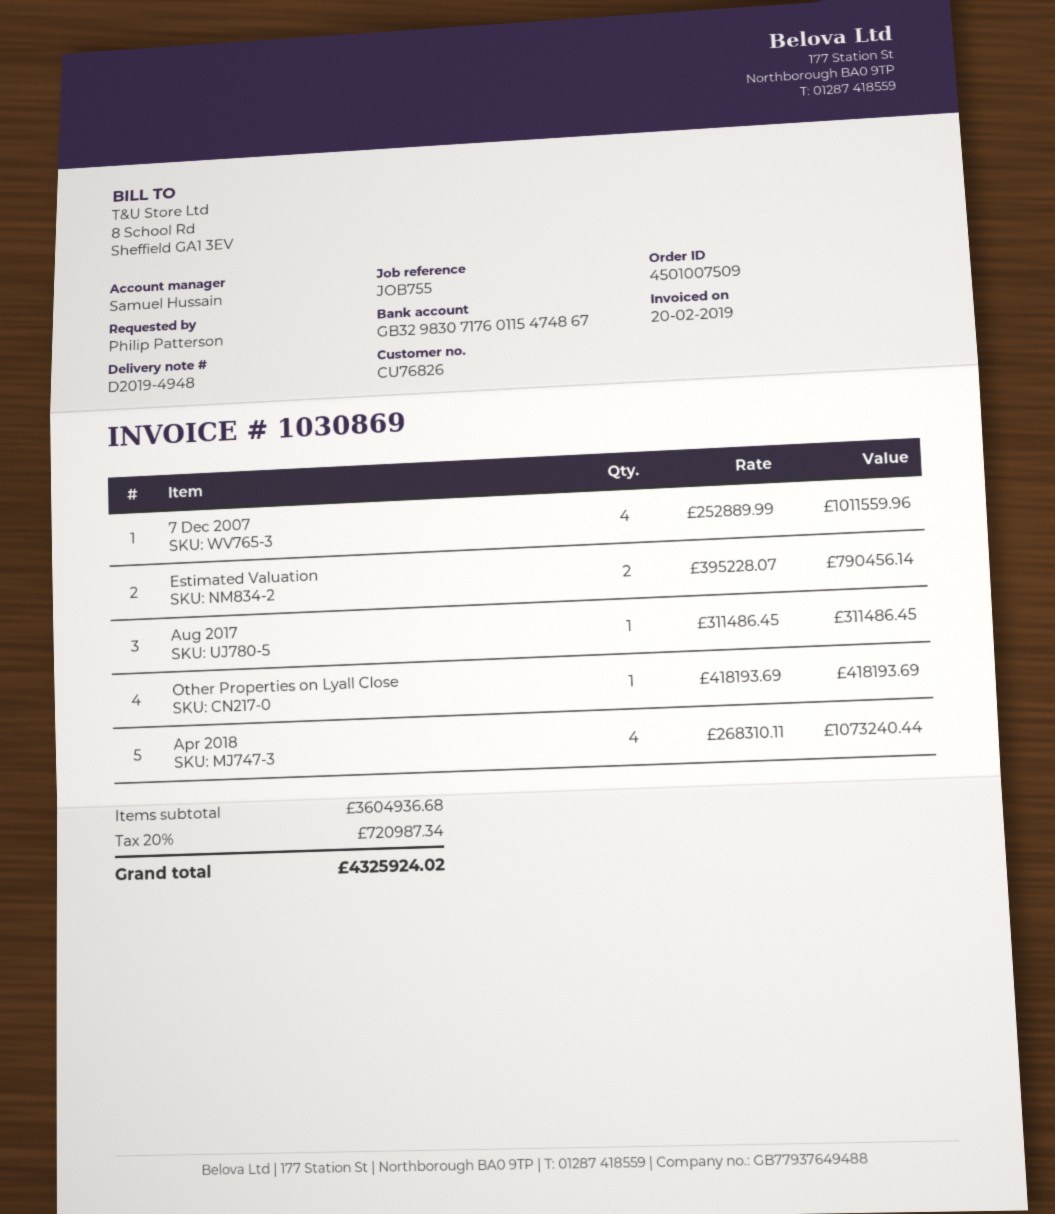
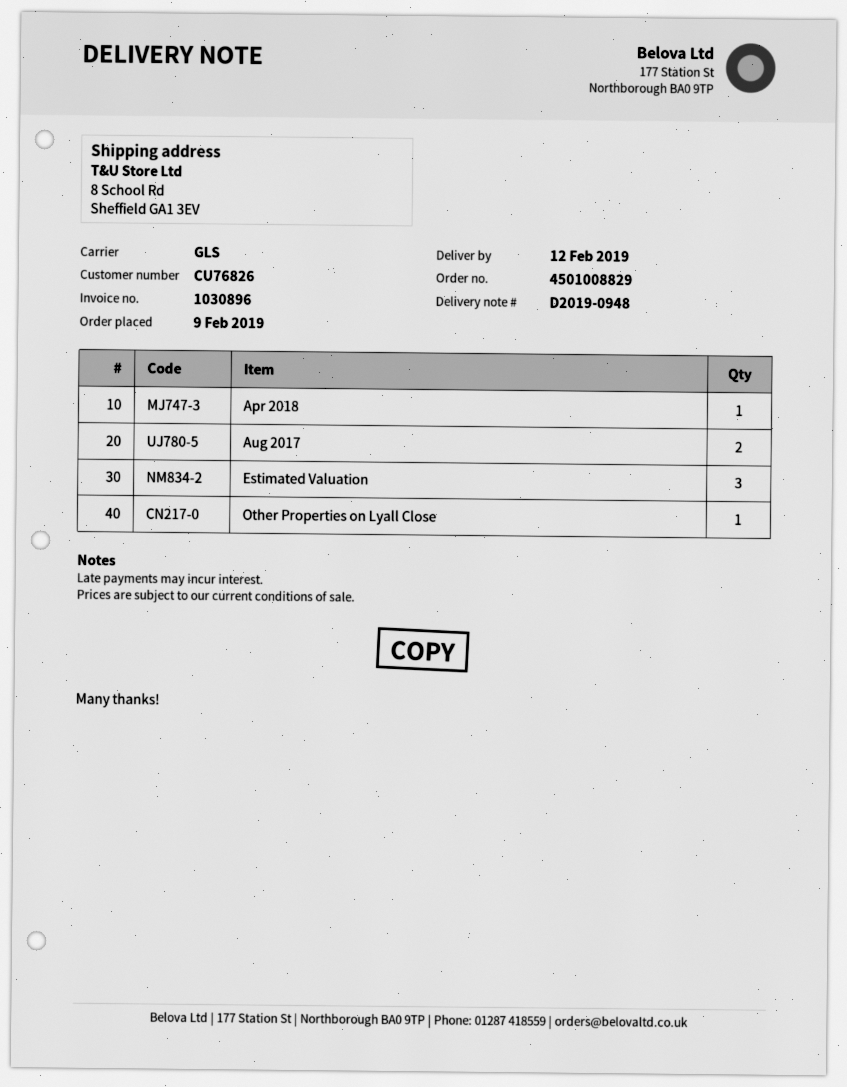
order number: 4501007509 -> 4501008829
delivery note number: D2019-4948 -> D2019-0948
invoice number: 1030869 -> 1030896
7 Dec 2007: 4 -> none
Estimated Valuation: 2 -> 3
Aug 2017: 1 -> 2
Apr 2018: 4 -> 1

